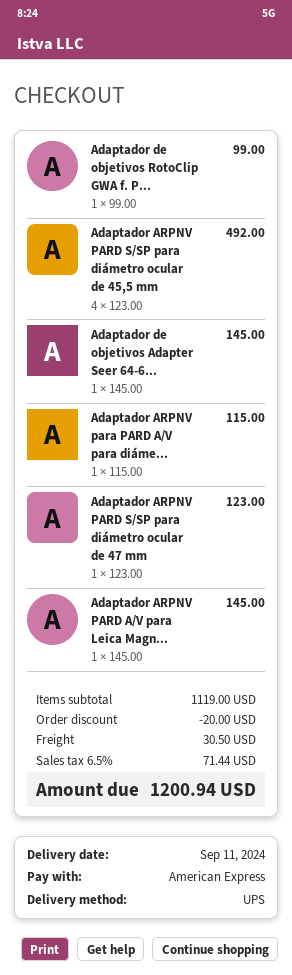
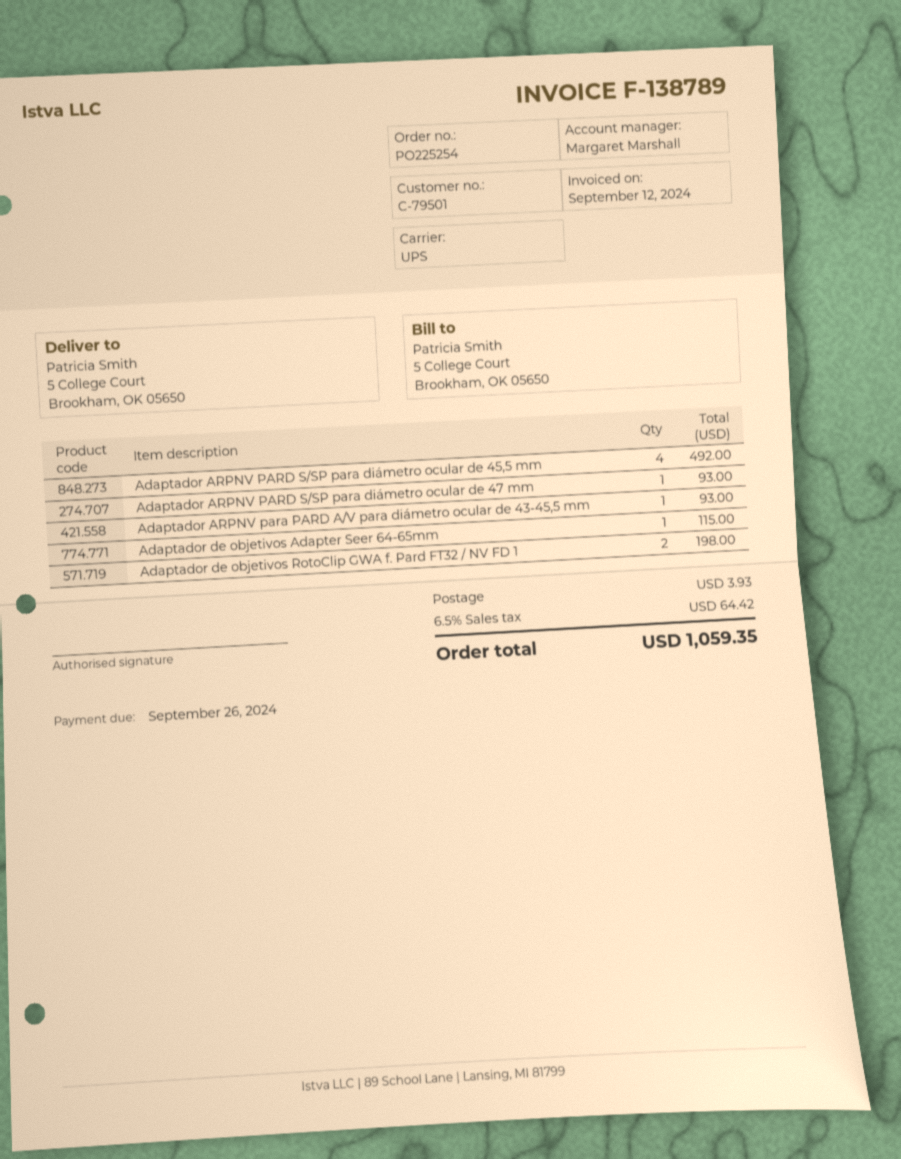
Adaptador de objetivos RotoClip GWA f. P...: 1 for 99.00 -> 2 for 198.00
Adaptador de objetivos Adapter Seer 64-6...: 1 for 145.00 -> 1 for 115.00
Adaptador ARPNV para PARD A/V para diáme...: 1 for 115.00 -> 1 for 93.00
Adaptador ARPNV PARD S/SP para diámetro ocular de 47 mm: 1 for 123.00 -> 1 for 93.00
Adaptador ARPNV PARD A/V para Leica Magn...: 1 for 145.00 -> none
discount: 20.00 -> none
shipping: 30.50 -> 3.93
tax: 6.5% = 71.44 -> 6.5% = 64.42
total: 1200.94 -> 1059.35

